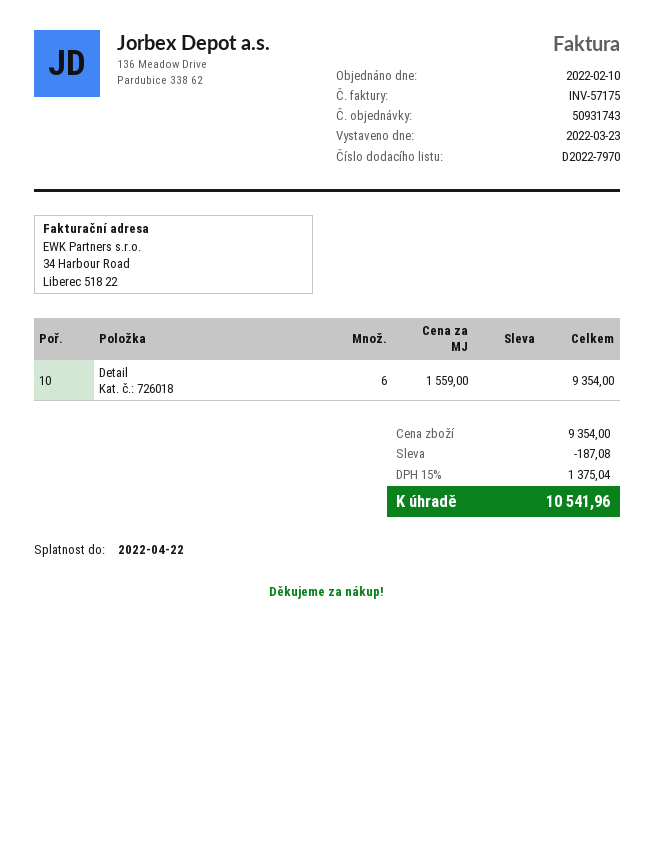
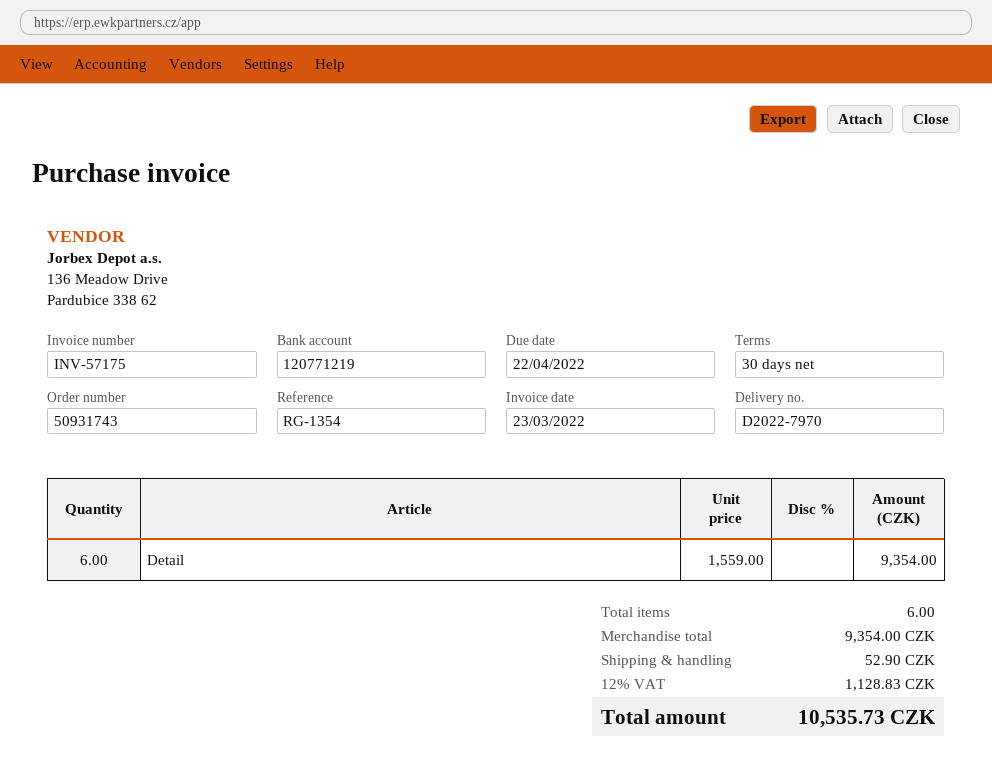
discount: 187.08 -> none
shipping: none -> 52.90
tax: 15% = 1375.04 -> 12% = 1128.83
total: 10541.96 -> 10535.73

